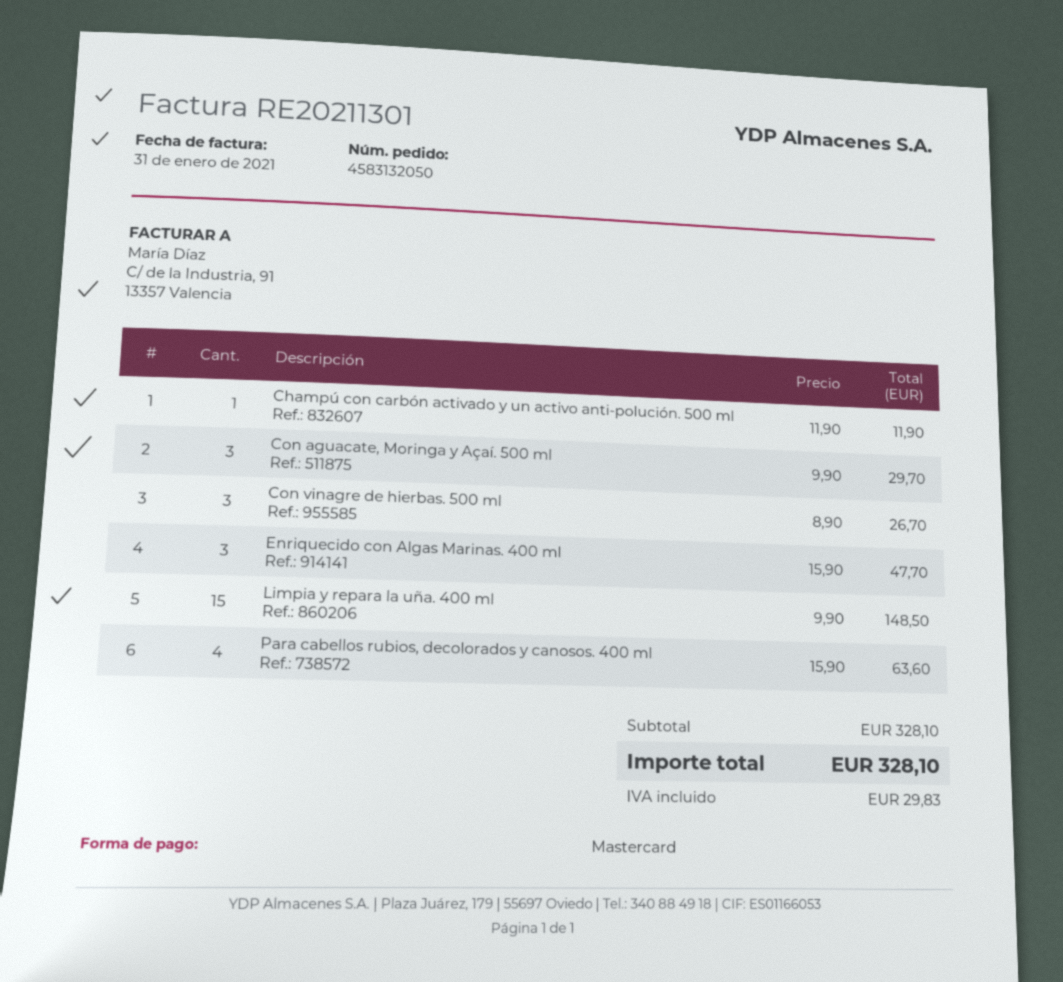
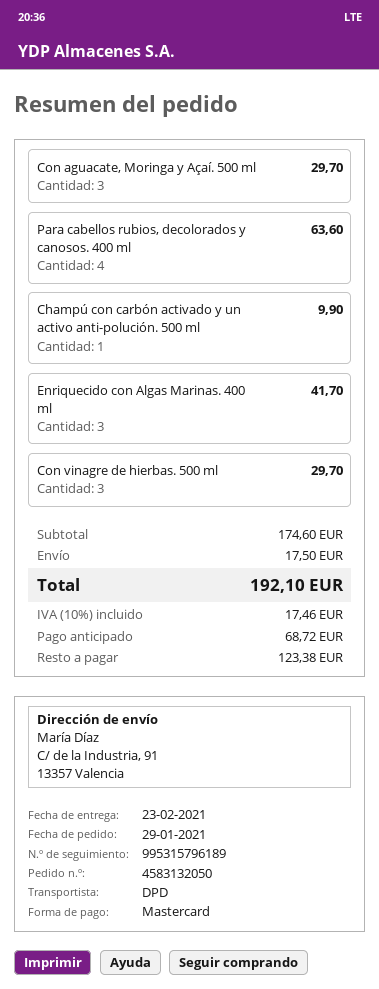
Champú con carbón activado y un activo anti-polución. 500 ml: 1 for 11.90 -> 1 for 9.90
Con vinagre de hierbas. 500 ml: 3 for 26.70 -> 3 for 29.70
Enriquecido con Algas Marinas. 400 ml: 3 for 47.70 -> 3 for 41.70
Limpia y repara la uña. 400 ml: 15 for 148.50 -> none
subtotal: 328.10 -> 174.60
shipping: none -> 17.50
tax: 29.83 -> 17.46
total: 328.10 -> 192.10

